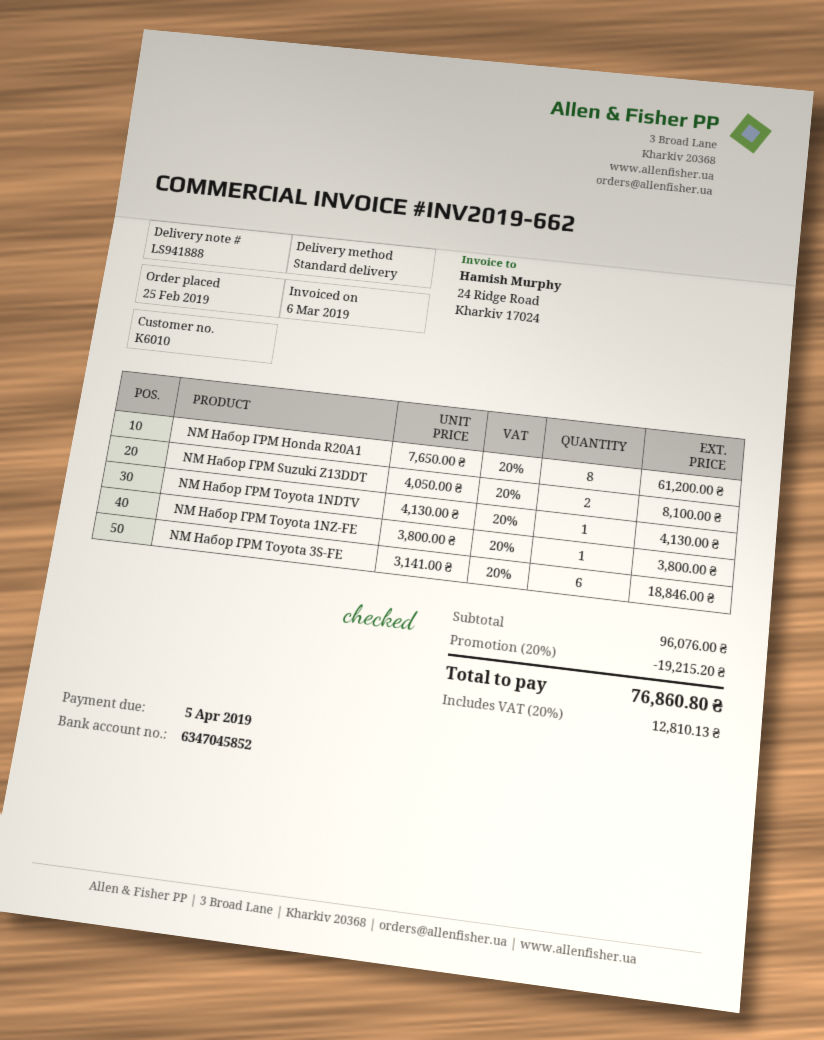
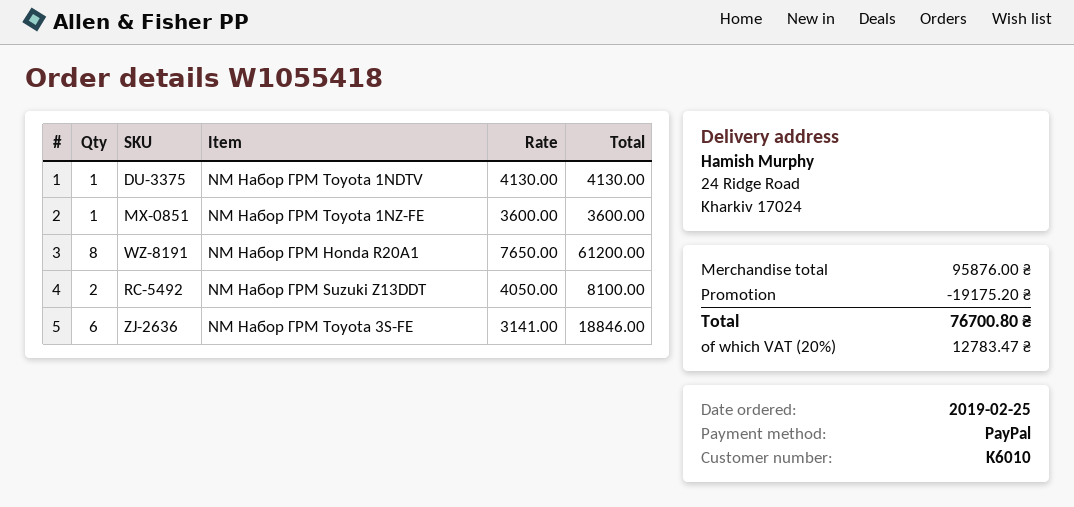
NM Набор ГРМ Toyota 1NZ-FE: 1 x 3800.00 = 3800.00 -> 1 x 3600.00 = 3600.00
subtotal: 96076.00 -> 95876.00
discount: 19215.20 -> 19175.20
tax: 20% = 12810.13 -> 20% = 12783.47
total: 76860.80 -> 76700.80

